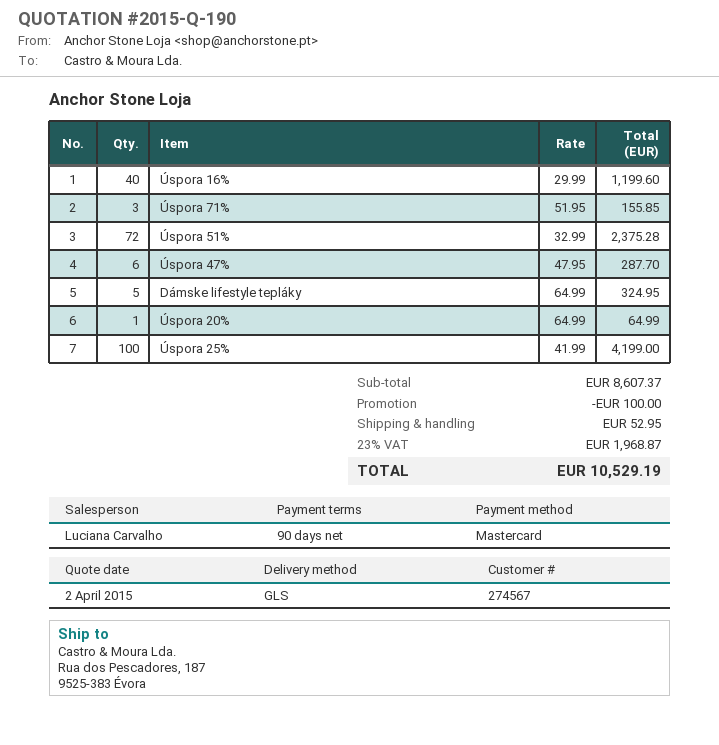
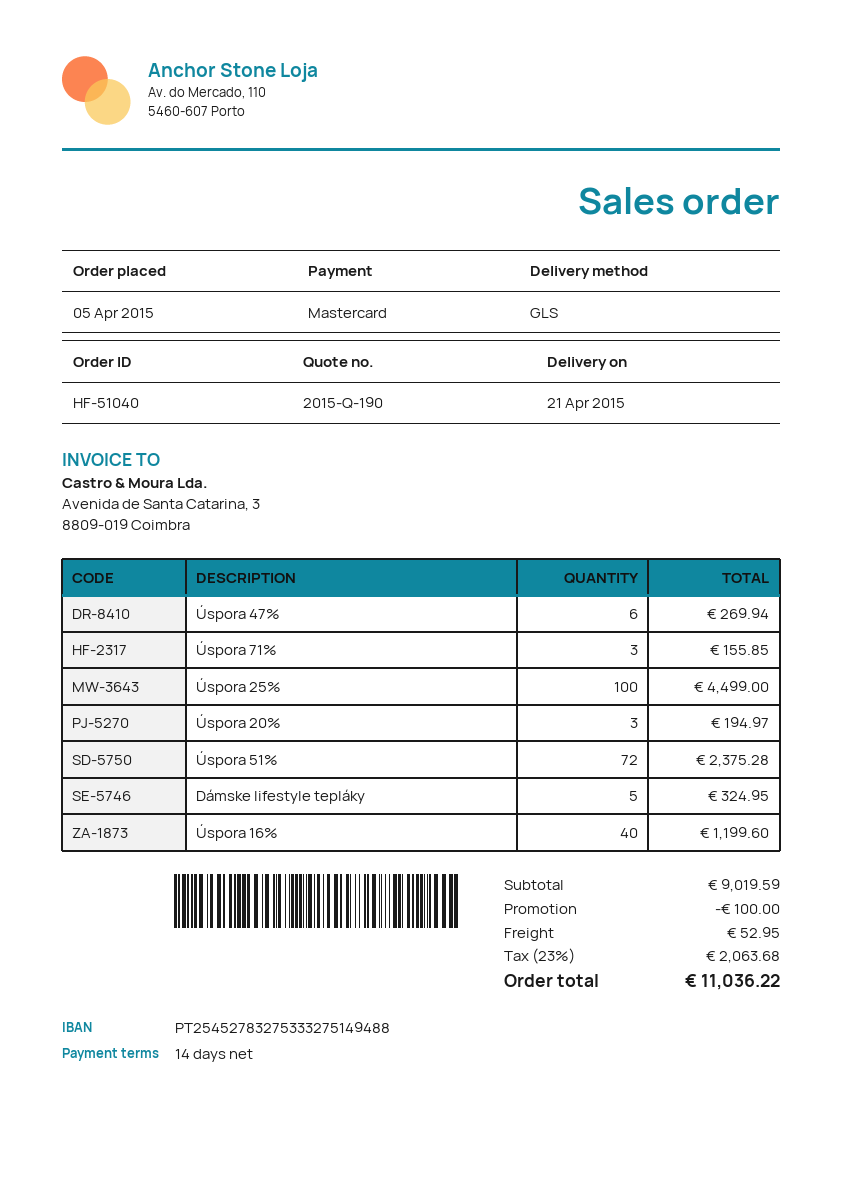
payment terms: 90 days -> 14 days
Úspora 47%: 6 for 287.70 -> 6 for 269.94
Úspora 20%: 1 for 64.99 -> 3 for 194.97
Úspora 25%: 100 for 4199.00 -> 100 for 4499.00
subtotal: 8607.37 -> 9019.59
tax: 23% = 1968.87 -> 23% = 2063.68
total: 10529.19 -> 11036.22

